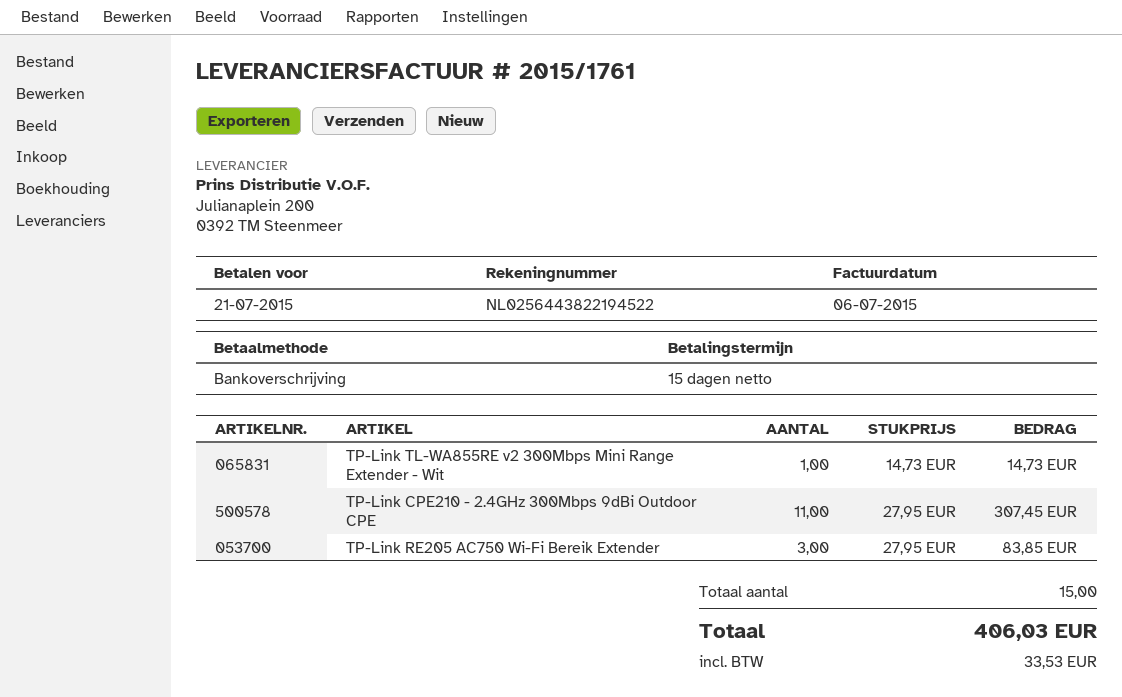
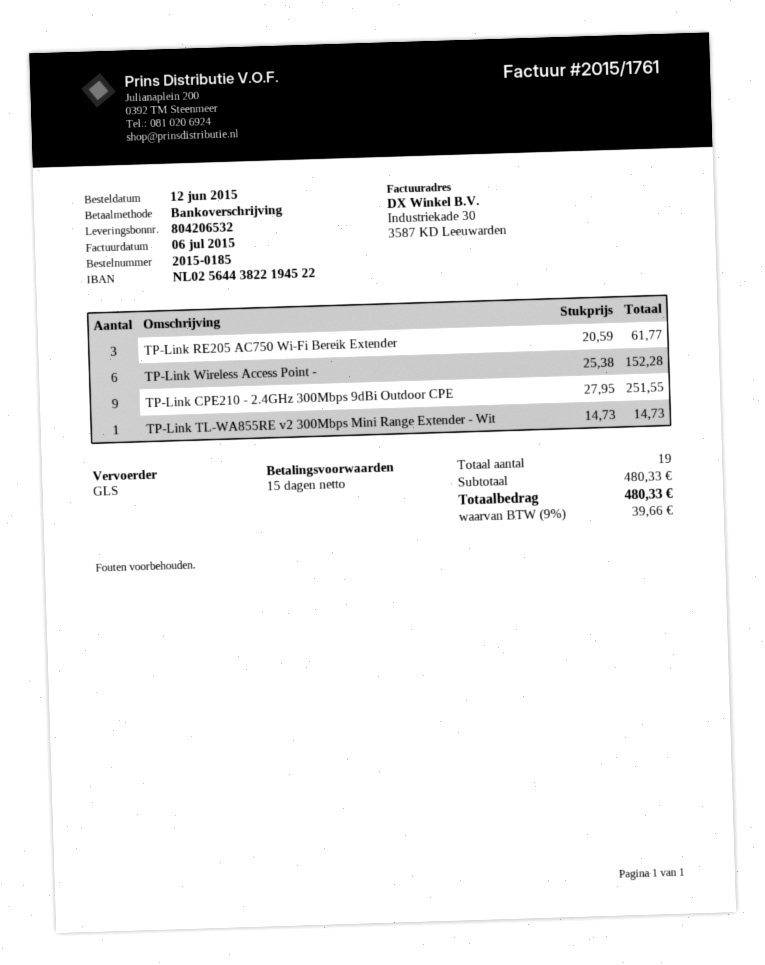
TP-Link CPE210 - 2.4GHz 300Mbps 9dBi Outdoor CPE: 11 x 27.95 = 307.45 -> 9 x 27.95 = 251.55
TP-Link RE205 AC750 Wi-Fi Bereik Extender: 3 x 27.95 = 83.85 -> 3 x 20.59 = 61.77
TP-Link Wireless Access Point -: none -> 6 x 25.38 = 152.28
total quantity: 15 -> 19
tax: 33.53 -> 39.66
total: 406.03 -> 480.33

